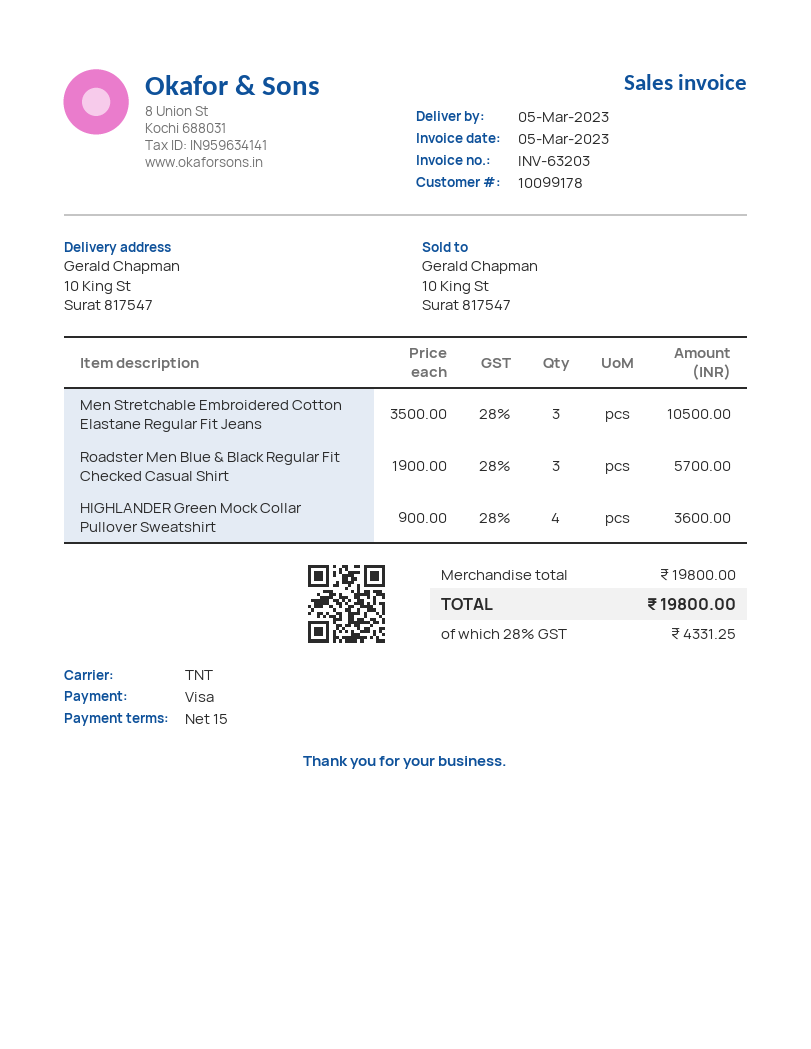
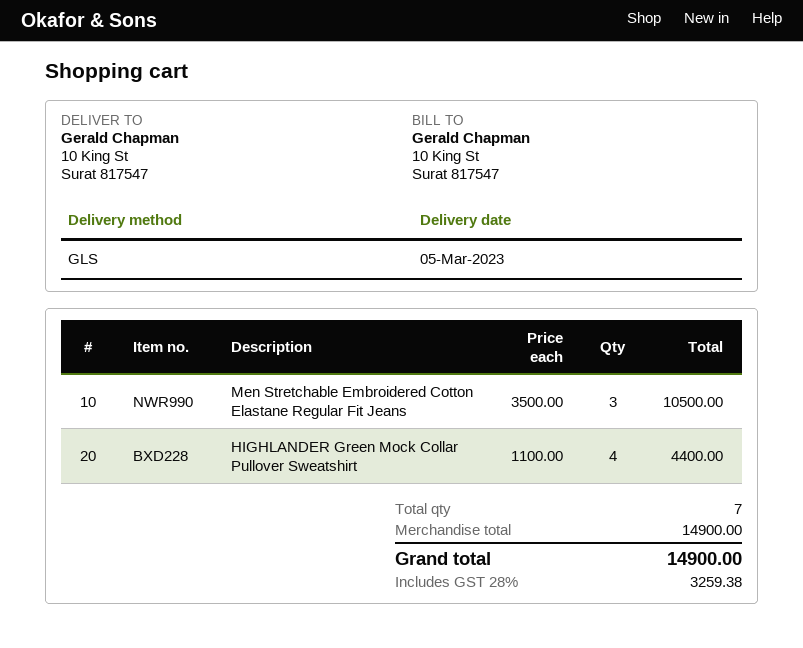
shipping method: TNT -> GLS
Roadster Men Blue & Black Regular Fit Checked Casual Shirt: 3 x 1900.00 = 5700.00 -> none
HIGHLANDER Green Mock Collar Pullover Sweatshirt: 4 x 900.00 = 3600.00 -> 4 x 1100.00 = 4400.00
subtotal: 19800.00 -> 14900.00
tax: 28% = 4331.25 -> 28% = 3259.38
total: 19800.00 -> 14900.00

